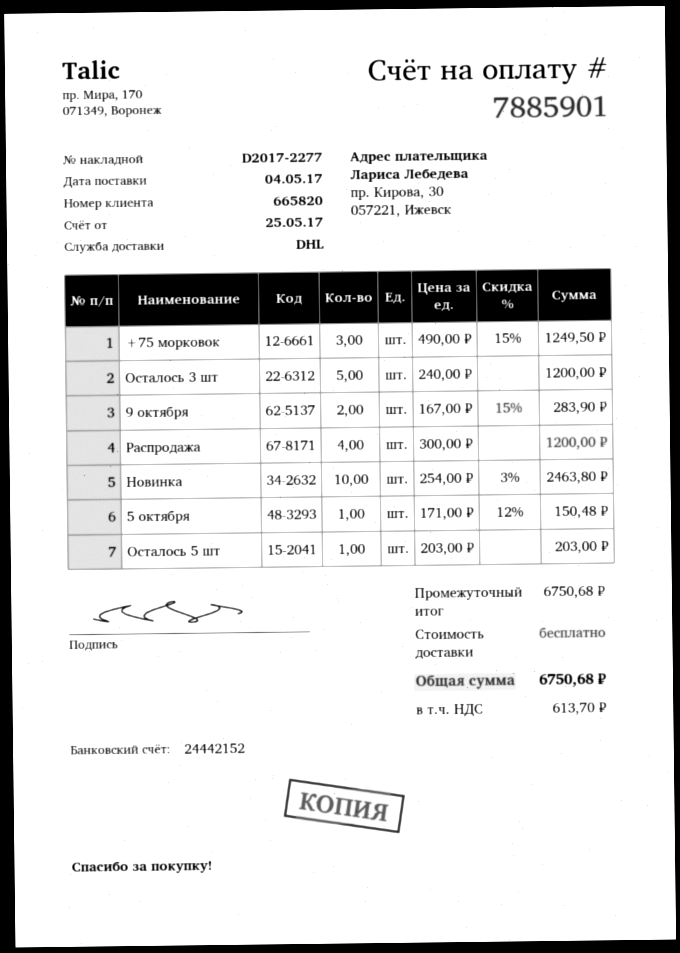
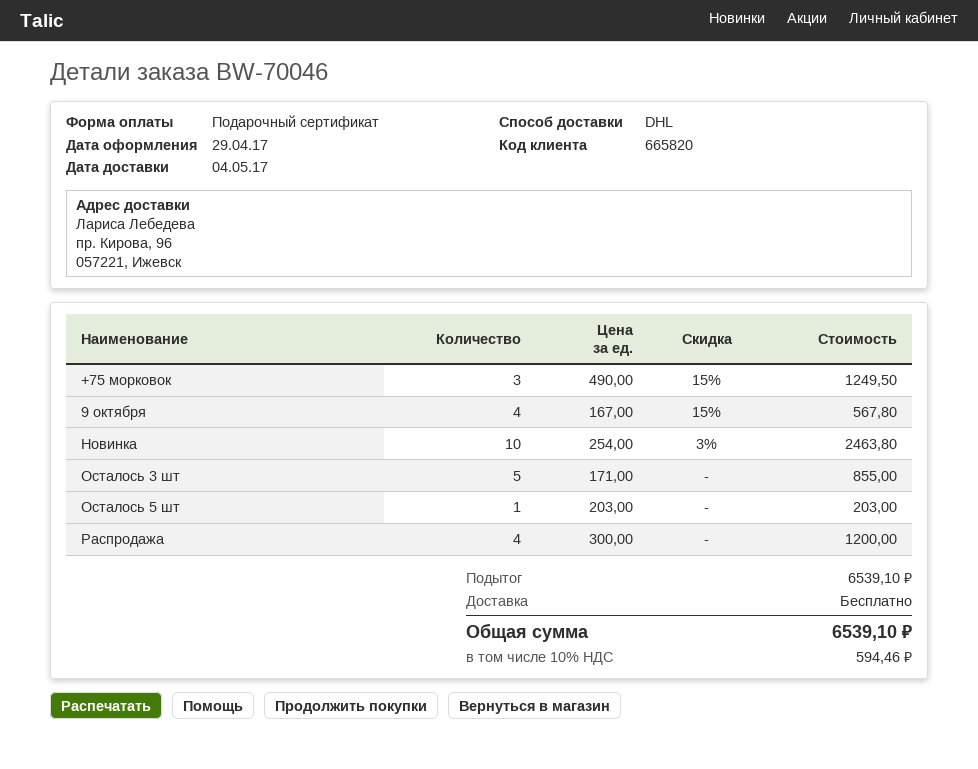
Осталось 3 шт: 5 x 240.00 = 1200.00 -> 5 x 171.00 = 855.00
9 октября: 2 x 167.00 - 15% = 283.90 -> 4 x 167.00 - 15% = 567.80
5 октября: 1 x 171.00 - 12% = 150.48 -> none
subtotal: 6750.68 -> 6539.10
tax: 613.70 -> 594.46
total: 6750.68 -> 6539.10

